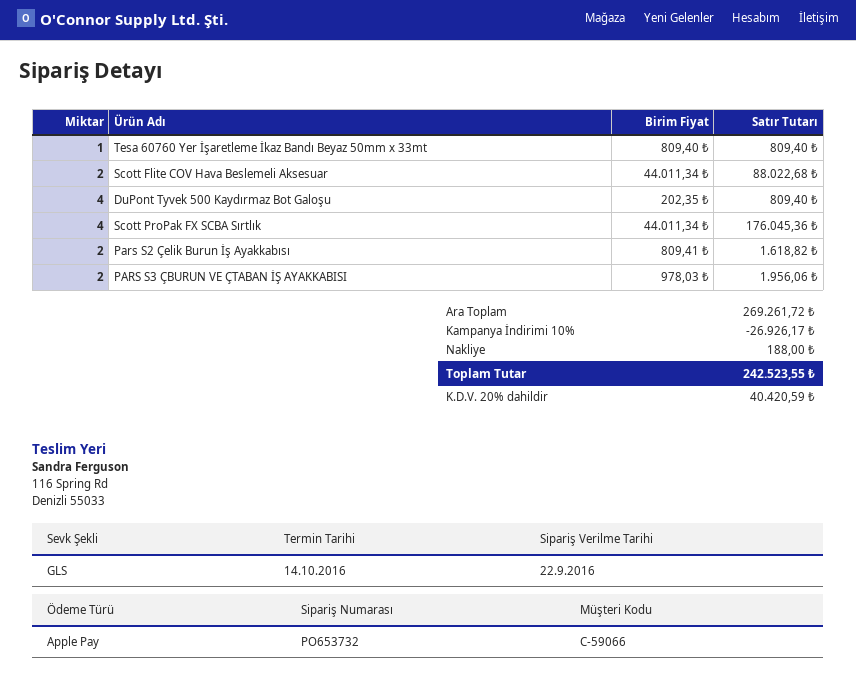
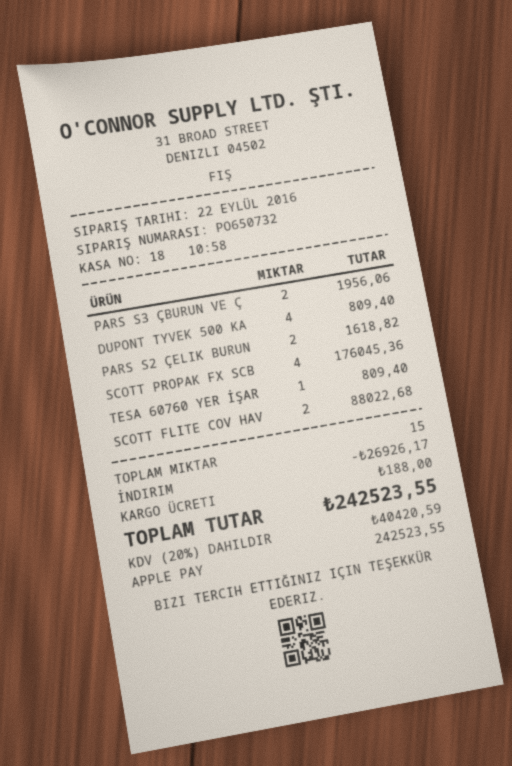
order number: PO653732 -> PO650732

